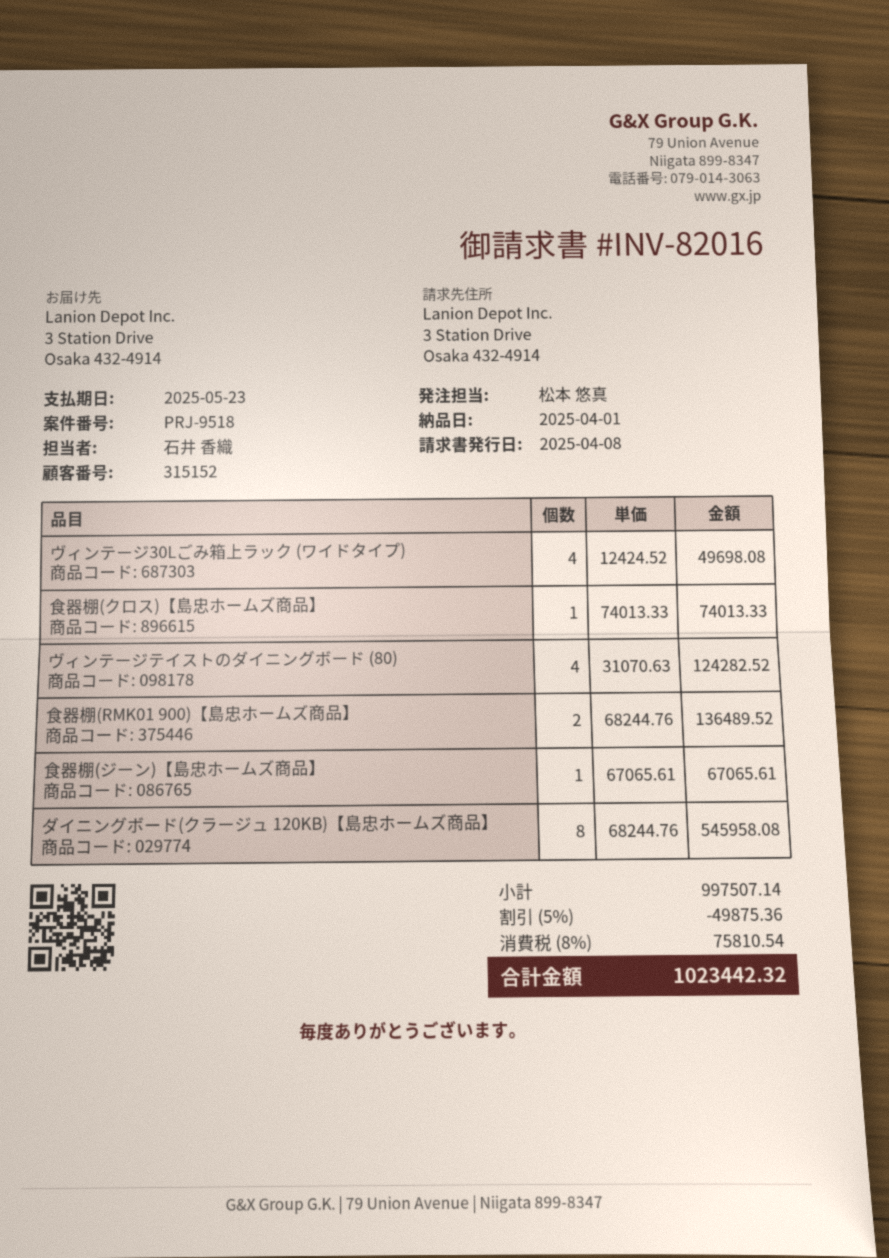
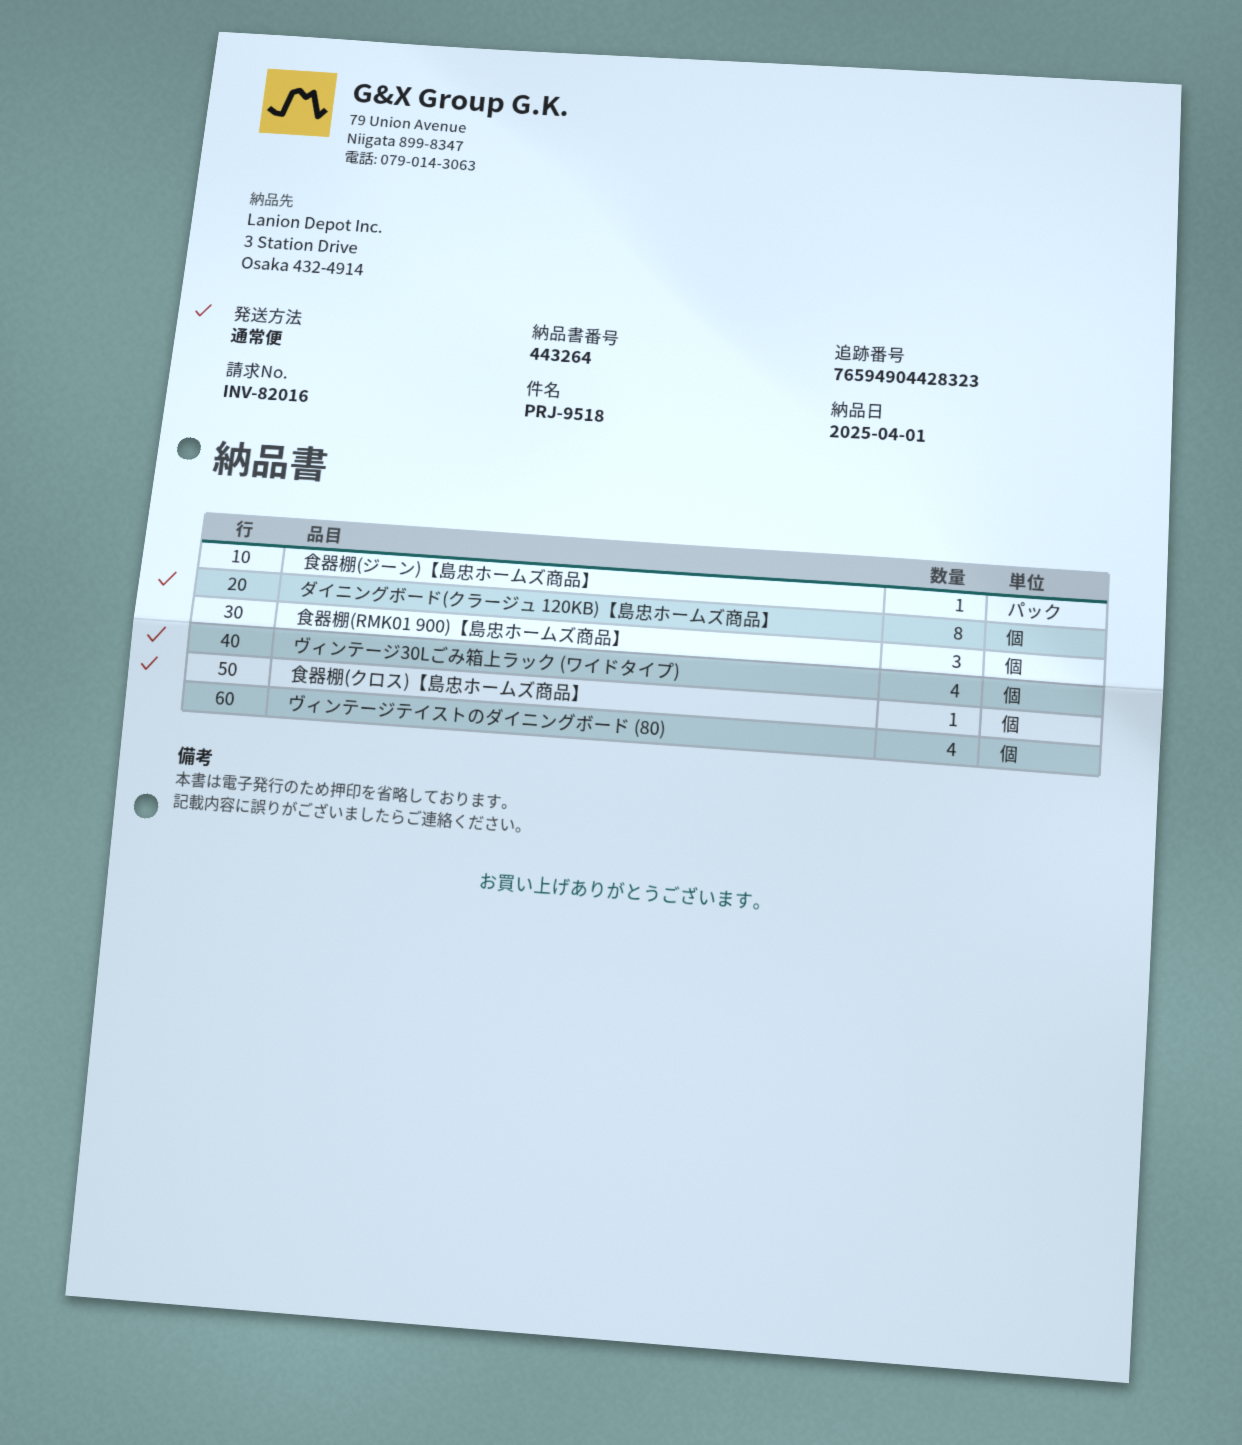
食器棚(RMK01 900)【島忠ホームズ商品】: 2 -> 3

